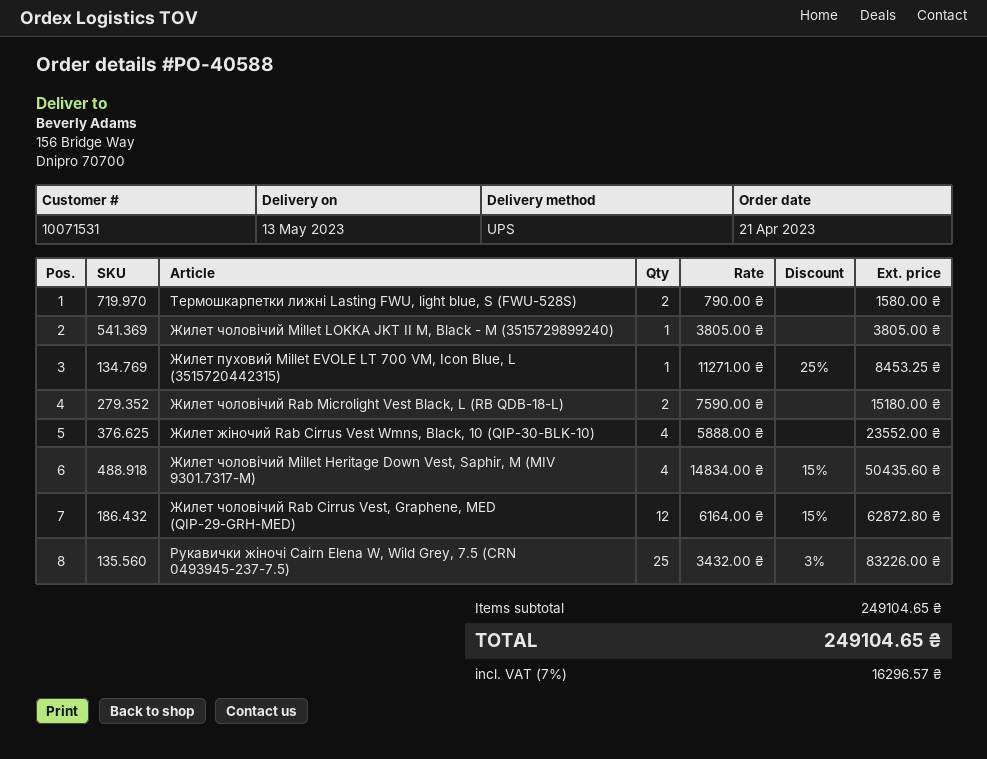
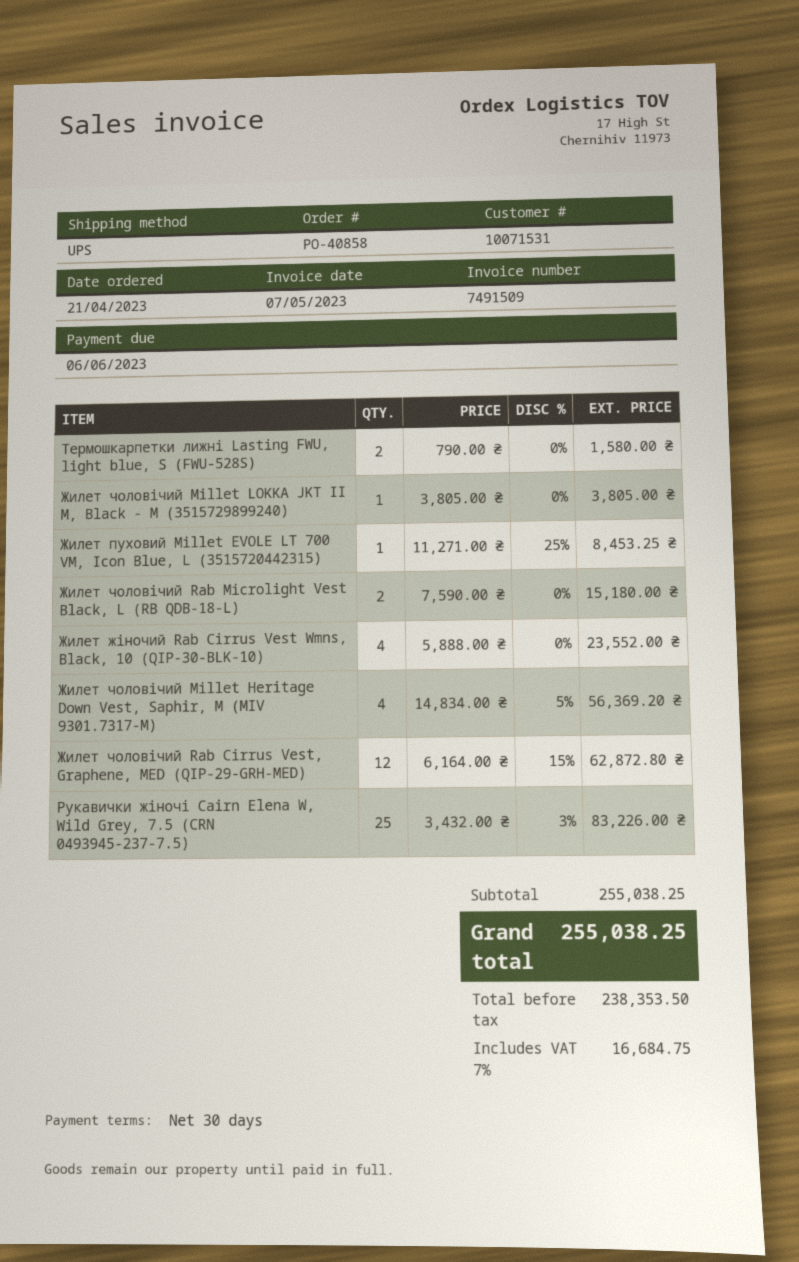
order number: PO-40588 -> PO-40858
Жилет чоловічий Millet Heritage Down Vest, Saphir, M (MIV 9301.7317-M): 4 x 14834.00 - 15% = 50435.60 -> 4 x 14834.00 - 5% = 56369.20
subtotal: 249104.65 -> 255038.25
tax: 7% = 16296.57 -> 7% = 16684.75
total: 249104.65 -> 255038.25

